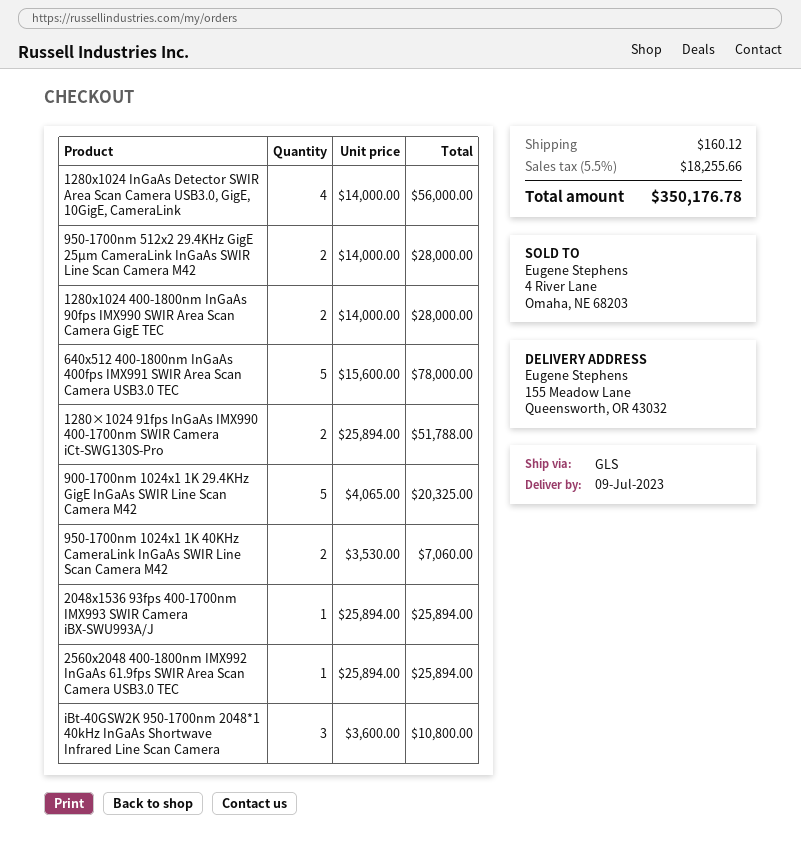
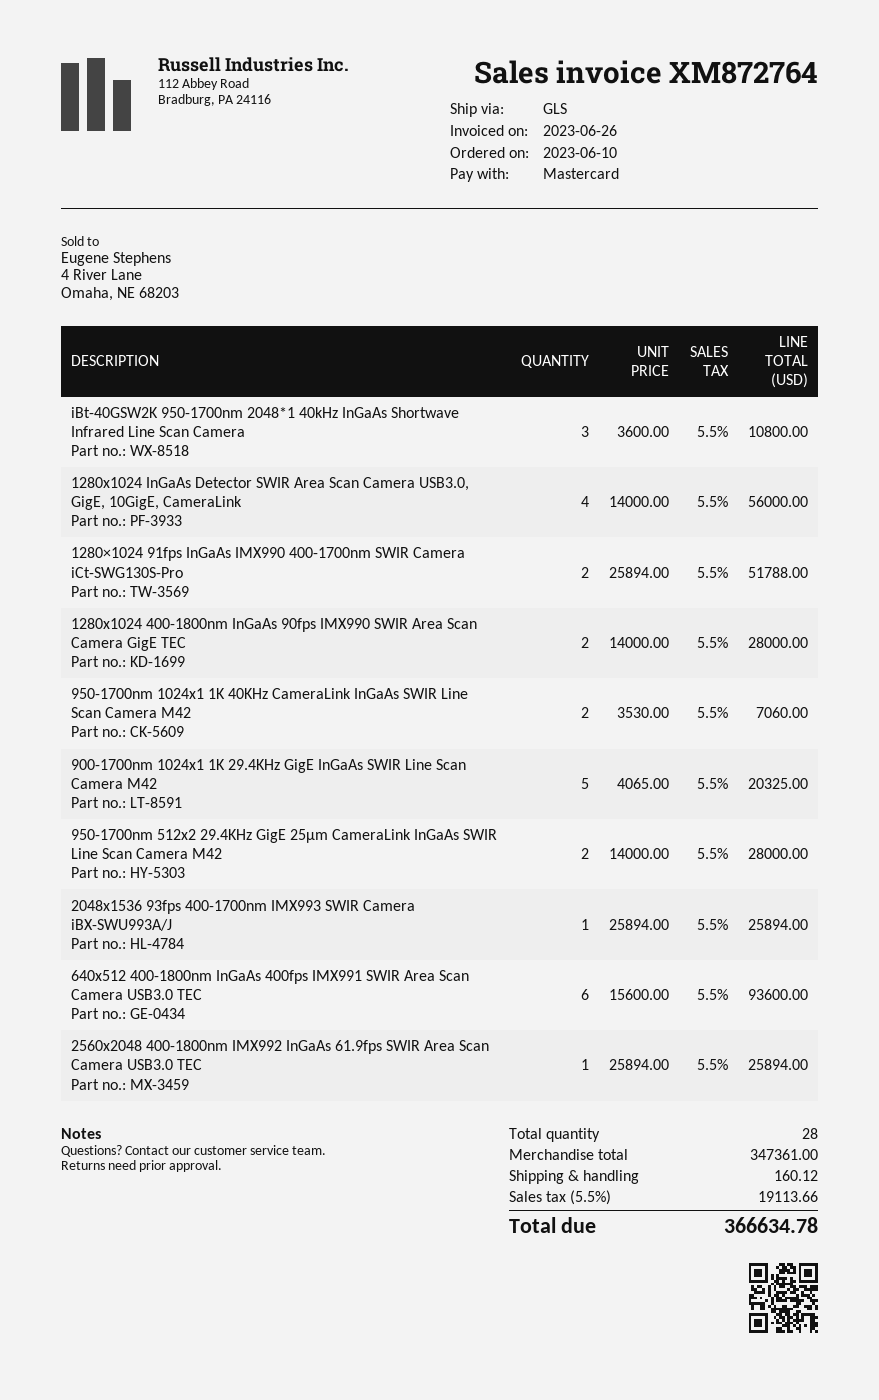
640x512 400-1800nm InGaAs 400fps IMX991 SWIR Area Scan Camera USB3.0 TEC: 5 x 15600.00 = 78000.00 -> 6 x 15600.00 = 93600.00
tax: 5.5% = 18255.66 -> 5.5% = 19113.66
total: 350176.78 -> 366634.78

